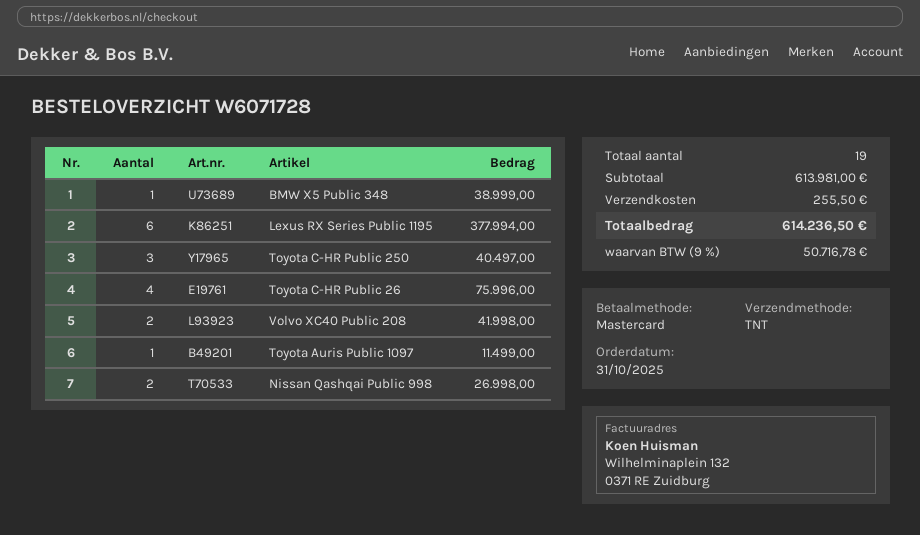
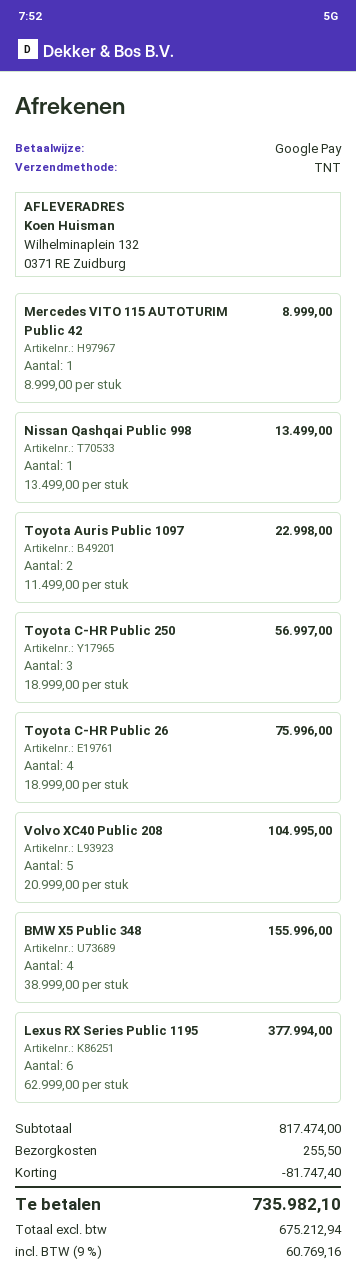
payment method: Mastercard -> Google Pay
BMW X5 Public 348: 1 for 38999.00 -> 4 for 155996.00
Toyota C-HR Public 250: 3 for 40497.00 -> 3 for 56997.00
Volvo XC40 Public 208: 2 for 41998.00 -> 5 for 104995.00
Toyota Auris Public 1097: 1 for 11499.00 -> 2 for 22998.00
Nissan Qashqai Public 998: 2 for 26998.00 -> 1 for 13499.00
Mercedes VITO 115 AUTOTURIM Public 42: none -> 1 for 8999.00
subtotal: 613981.00 -> 817474.00
discount: none -> 81747.40
tax: 9% = 50716.78 -> 9% = 60769.16
total: 614236.50 -> 735982.10

